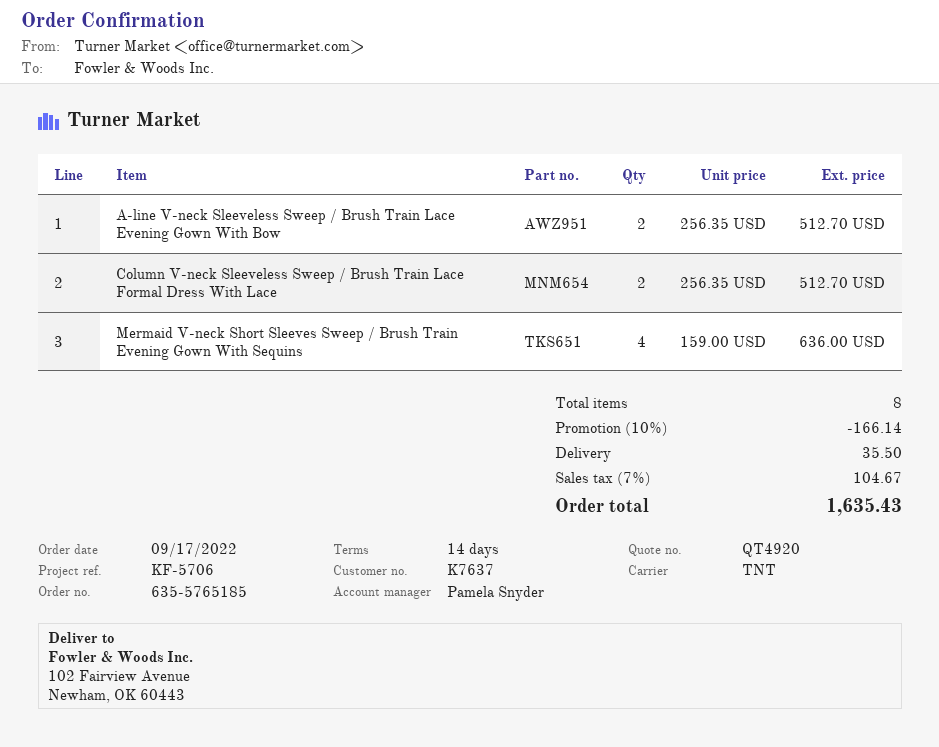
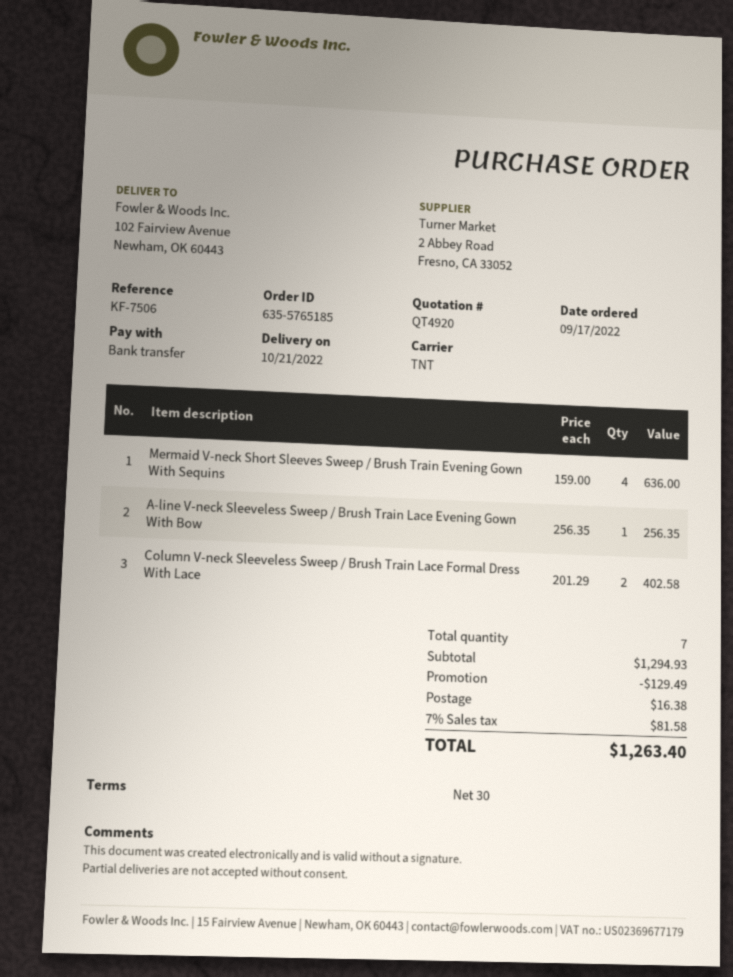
payment terms: 14 days -> 30 days
reference: KF-5706 -> KF-7506
A-line V-neck Sleeveless Sweep / Brush Train Lace Evening Gown With Bow: 2 x 256.35 = 512.70 -> 1 x 256.35 = 256.35
Column V-neck Sleeveless Sweep / Brush Train Lace Formal Dress With Lace: 2 x 256.35 = 512.70 -> 2 x 201.29 = 402.58
total quantity: 8 -> 7
discount: 166.14 -> 129.49
shipping: 35.50 -> 16.38
tax: 7% = 104.67 -> 7% = 81.58
total: 1635.43 -> 1263.40

